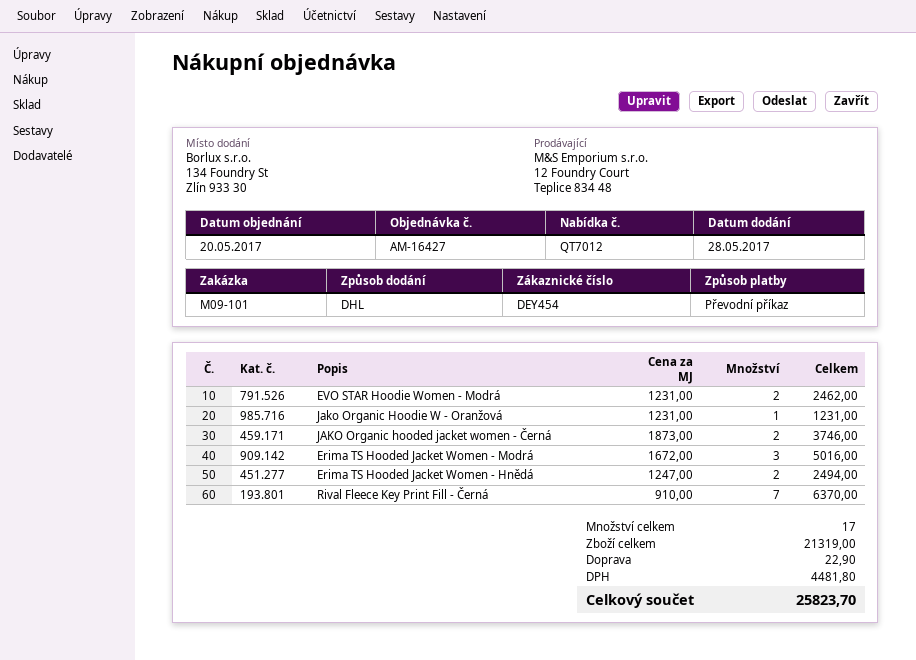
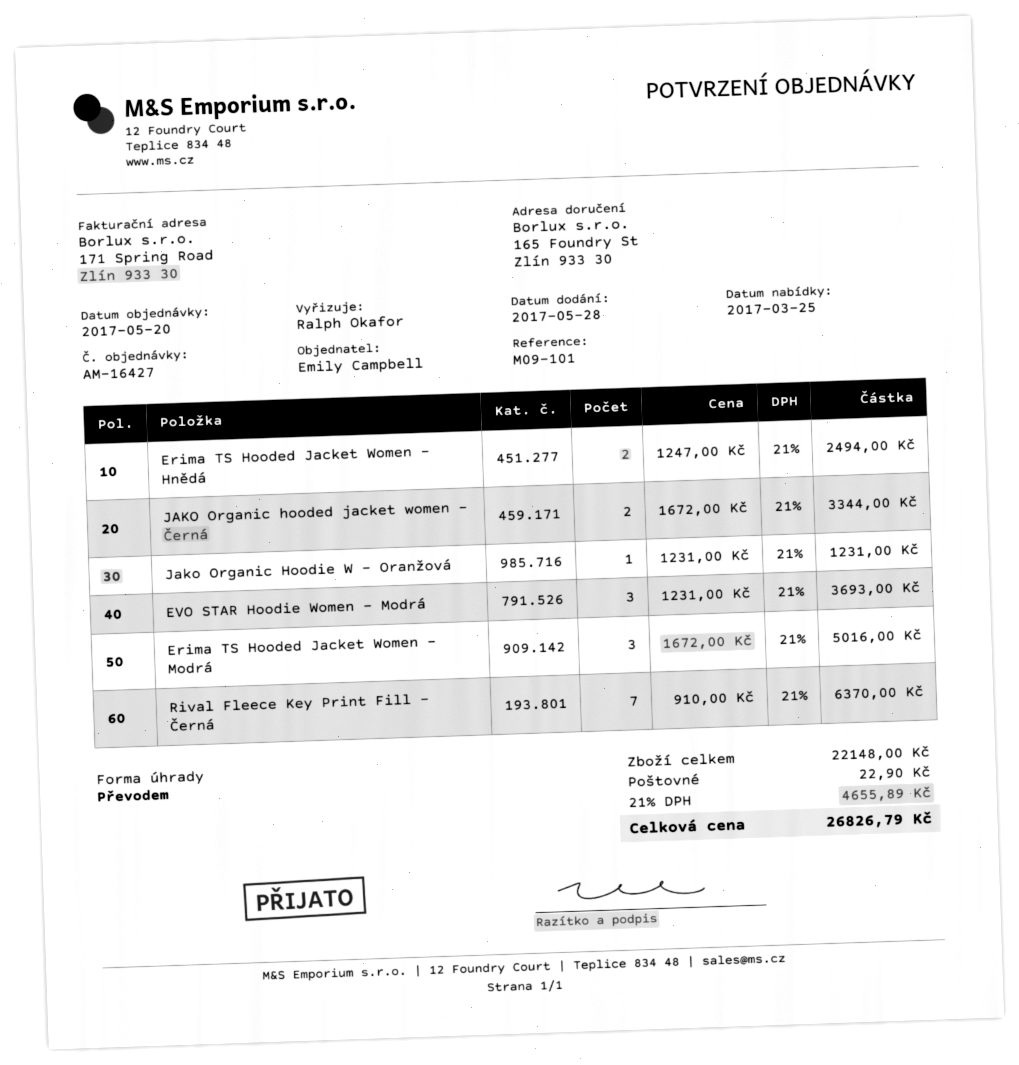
ship to: 134 Foundry St, Zlín 933 30 -> 165 Foundry St, Zlín 933 30
EVO STAR Hoodie Women - Modrá: 2 x 1231.00 = 2462.00 -> 3 x 1231.00 = 3693.00
JAKO Organic hooded jacket women - Černá: 2 x 1873.00 = 3746.00 -> 2 x 1672.00 = 3344.00
subtotal: 21319.00 -> 22148.00
tax: 4481.80 -> 4655.89
total: 25823.70 -> 26826.79

